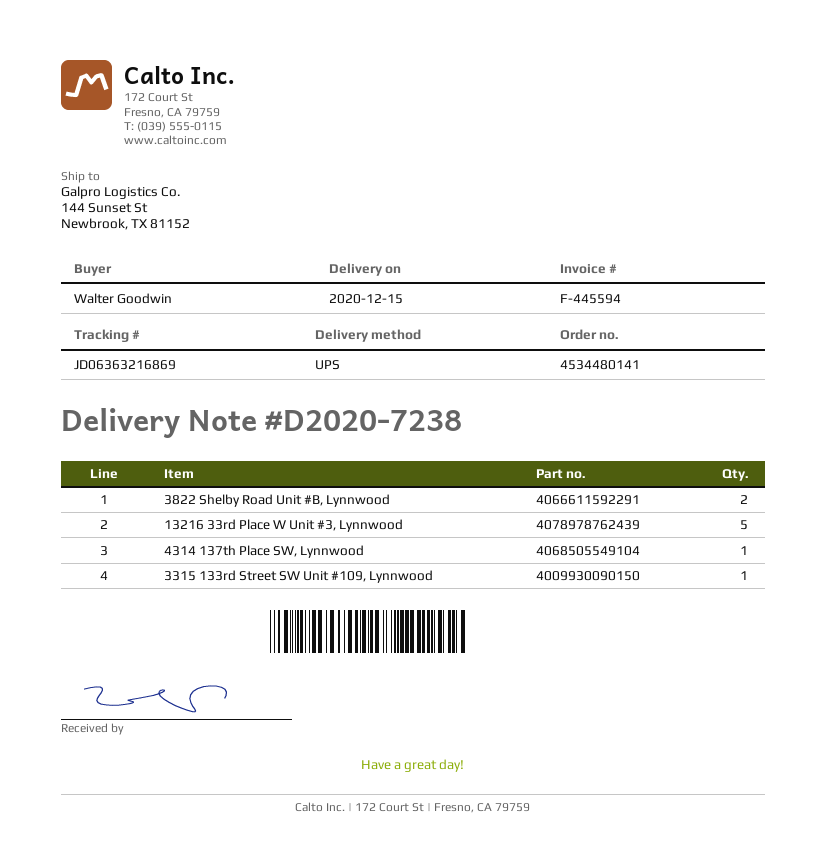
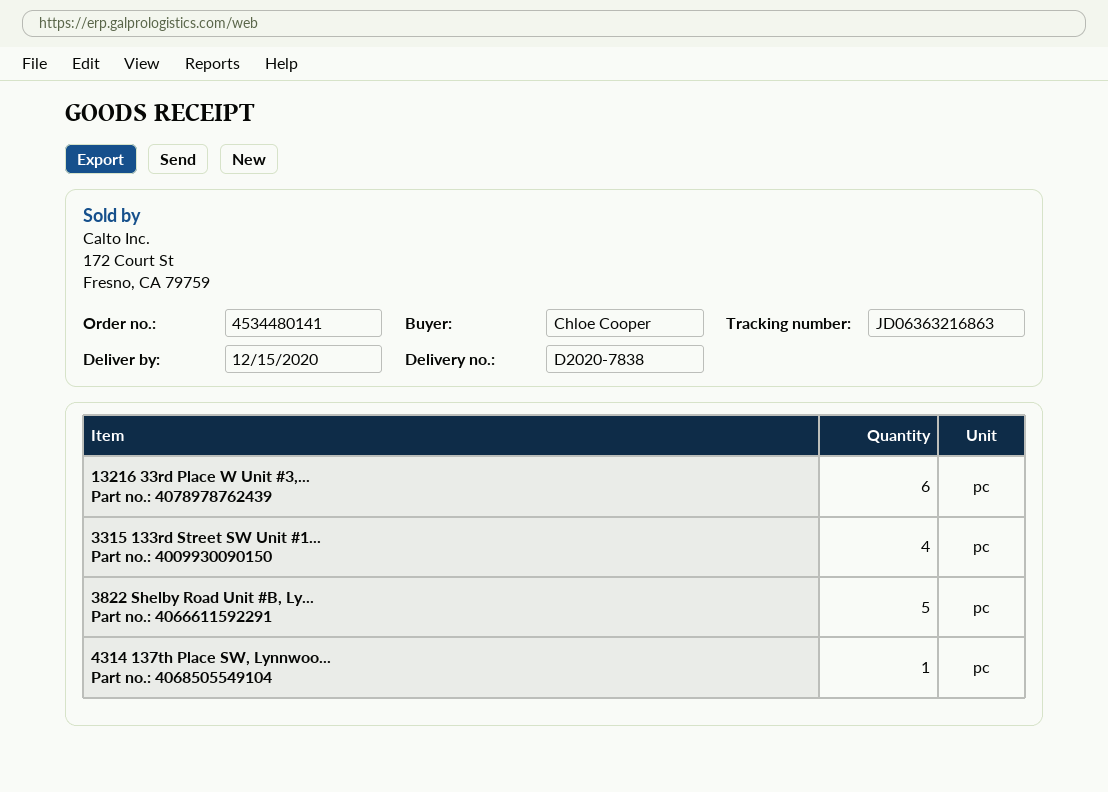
delivery note number: D2020-7238 -> D2020-7838
ordered by: Walter Goodwin -> Chloe Cooper
tracking number: JD06363216869 -> JD06363216863
3822 Shelby Road Unit #B, Lynnwood: 2 -> 5
13216 33rd Place W Unit #3, Lynnwood: 5 -> 6
3315 133rd Street SW Unit #109, Lynnwood: 1 -> 4

